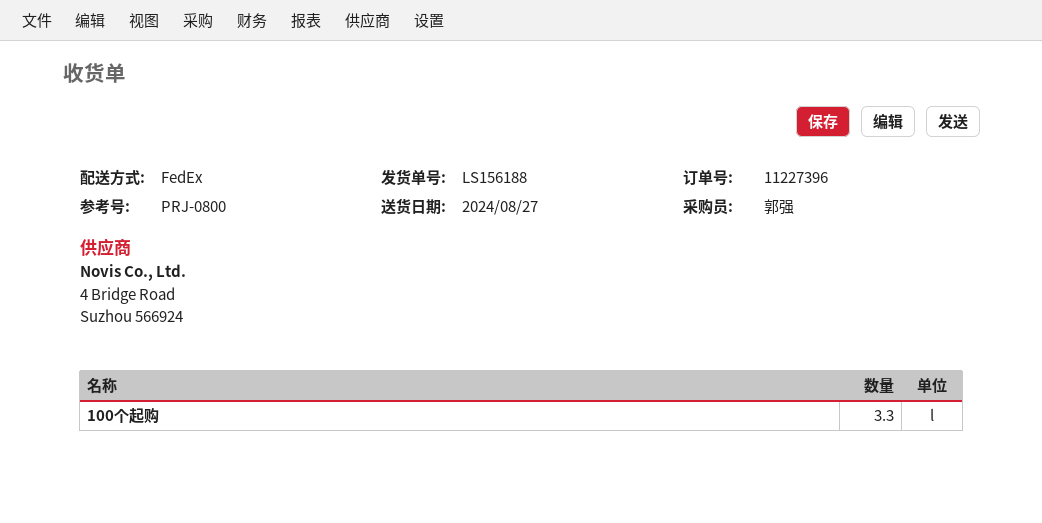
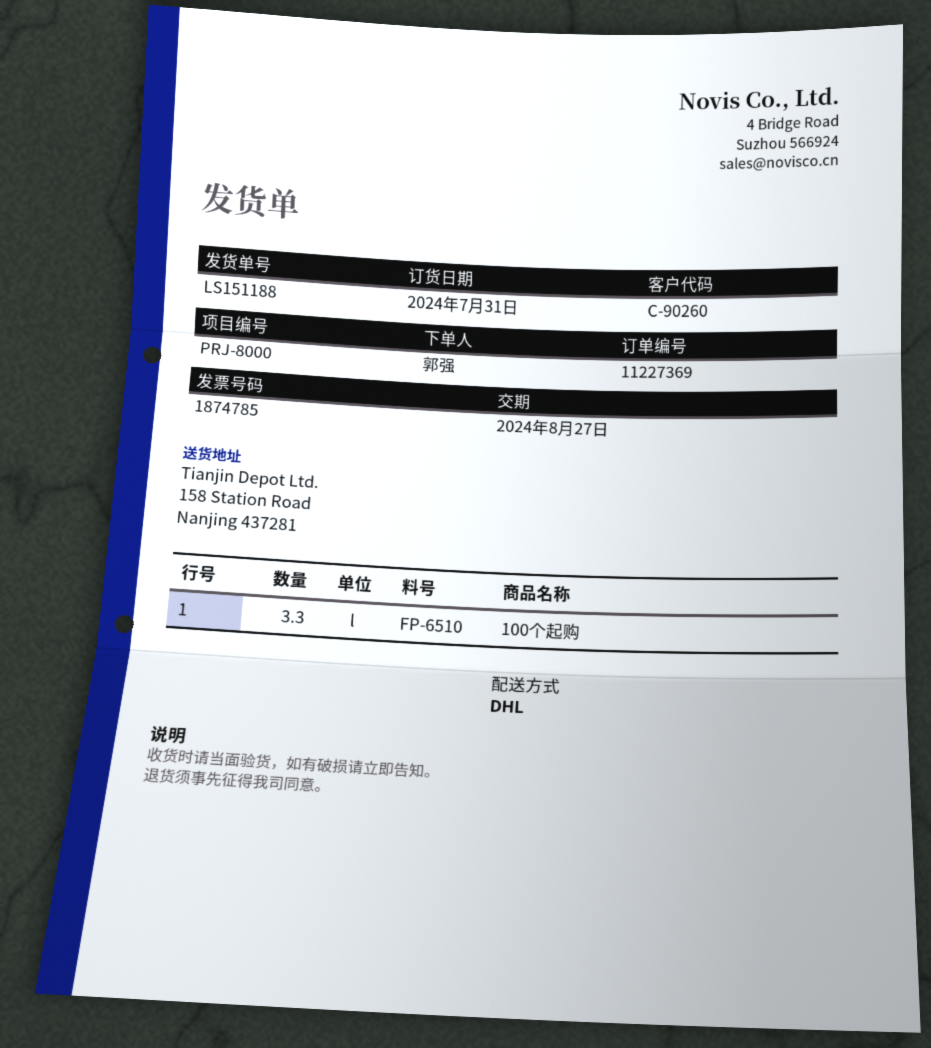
order number: 11227396 -> 11227369
delivery note number: LS156188 -> LS151188
reference: PRJ-0800 -> PRJ-8000
shipping method: FedEx -> DHL

